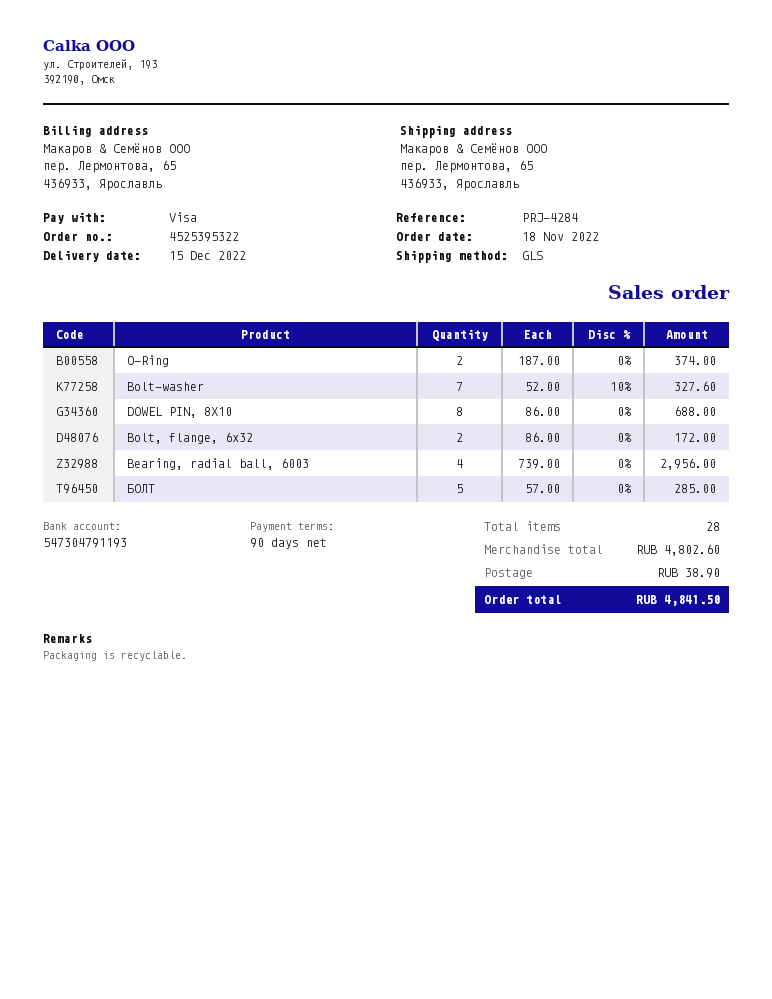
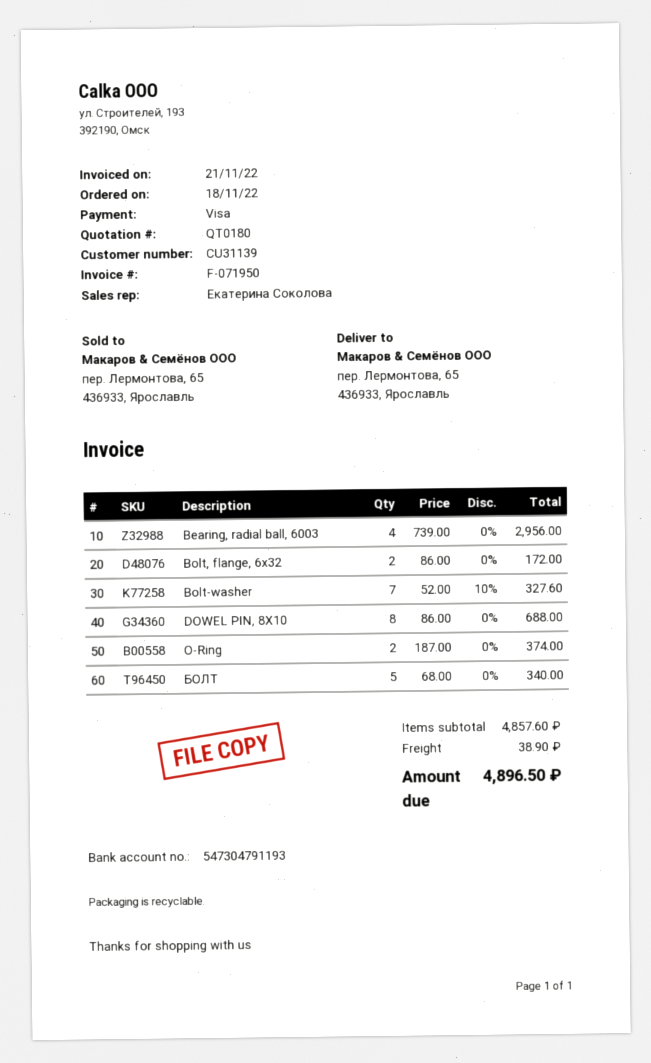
БОЛТ: 5 x 57.00 = 285.00 -> 5 x 68.00 = 340.00
subtotal: 4802.60 -> 4857.60
total: 4841.50 -> 4896.50

